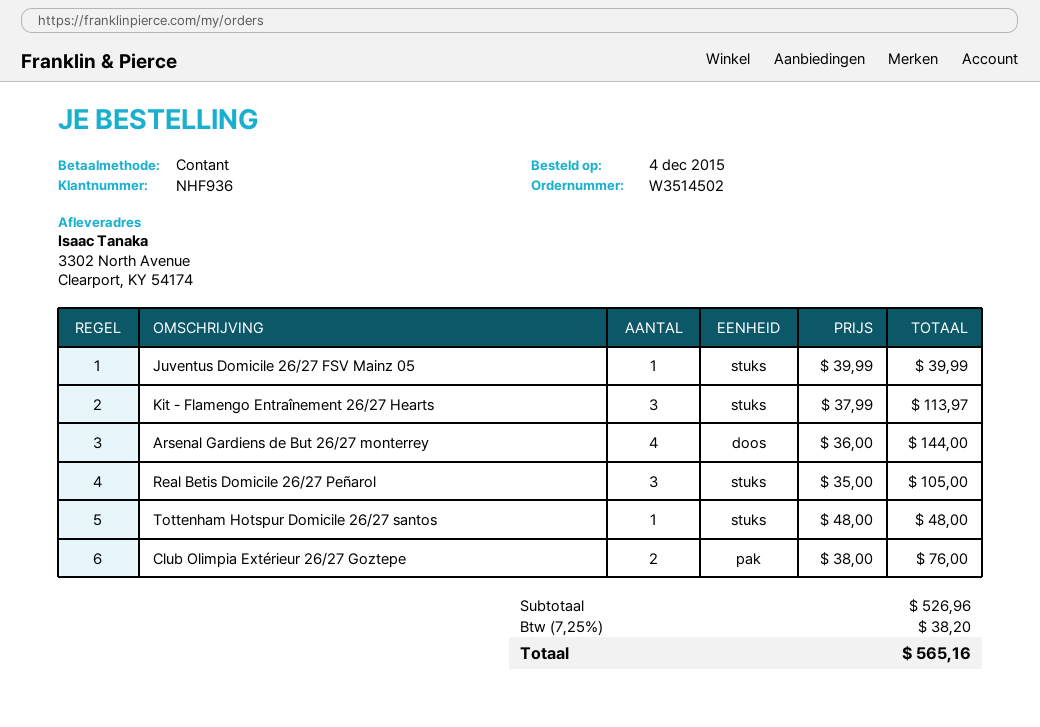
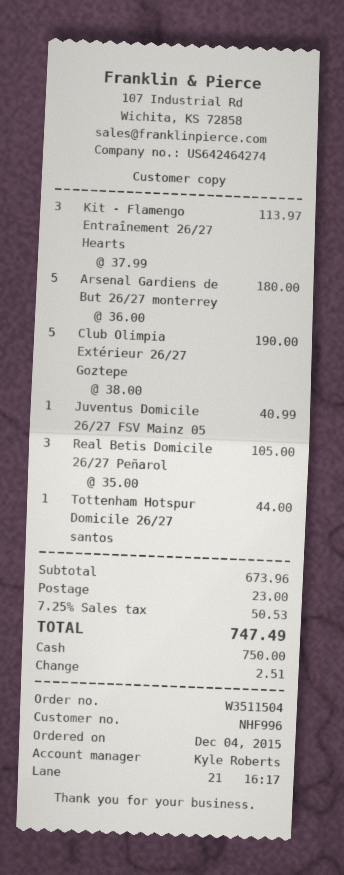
order number: W3514502 -> W3511504
customer number: NHF936 -> NHF996
Juventus Domicile 26/27 FSV Mainz 05: 1 x 39.99 = 39.99 -> 1 x 40.99 = 40.99
Arsenal Gardiens de But 26/27 monterrey: 4 x 36.00 = 144.00 -> 5 x 36.00 = 180.00
Tottenham Hotspur Domicile 26/27 santos: 1 x 48.00 = 48.00 -> 1 x 44.00 = 44.00
Club Olimpia Extérieur 26/27 Goztepe: 2 x 38.00 = 76.00 -> 5 x 38.00 = 190.00
subtotal: 526.96 -> 673.96
shipping: none -> 23.00
tax: 7.25% = 38.20 -> 7.25% = 50.53
total: 565.16 -> 747.49

